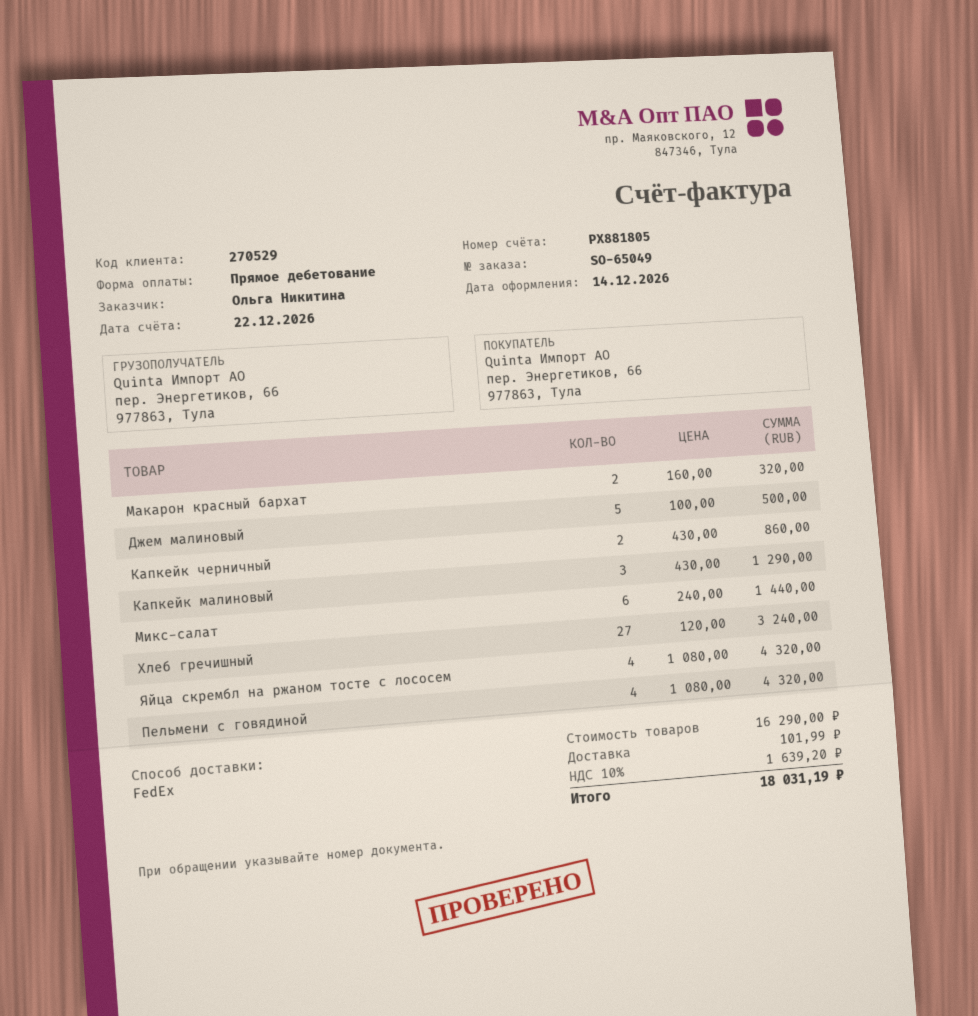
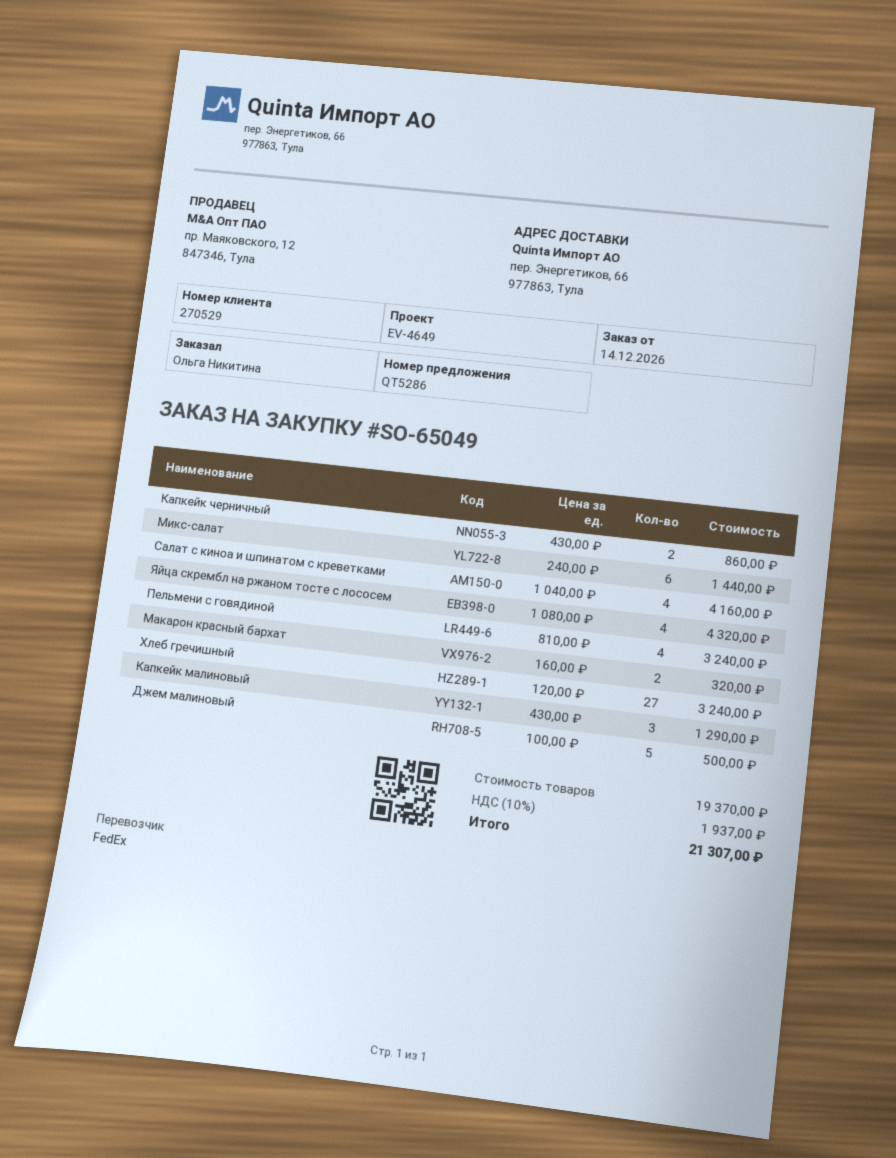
Пельмени с говядиной: 4 x 1080.00 = 4320.00 -> 4 x 810.00 = 3240.00
Салат с киноа и шпинатом с креветками: none -> 4 x 1040.00 = 4160.00
subtotal: 16290.00 -> 19370.00
shipping: 101.99 -> none
tax: 10% = 1639.20 -> 10% = 1937.00
total: 18031.19 -> 21307.00

